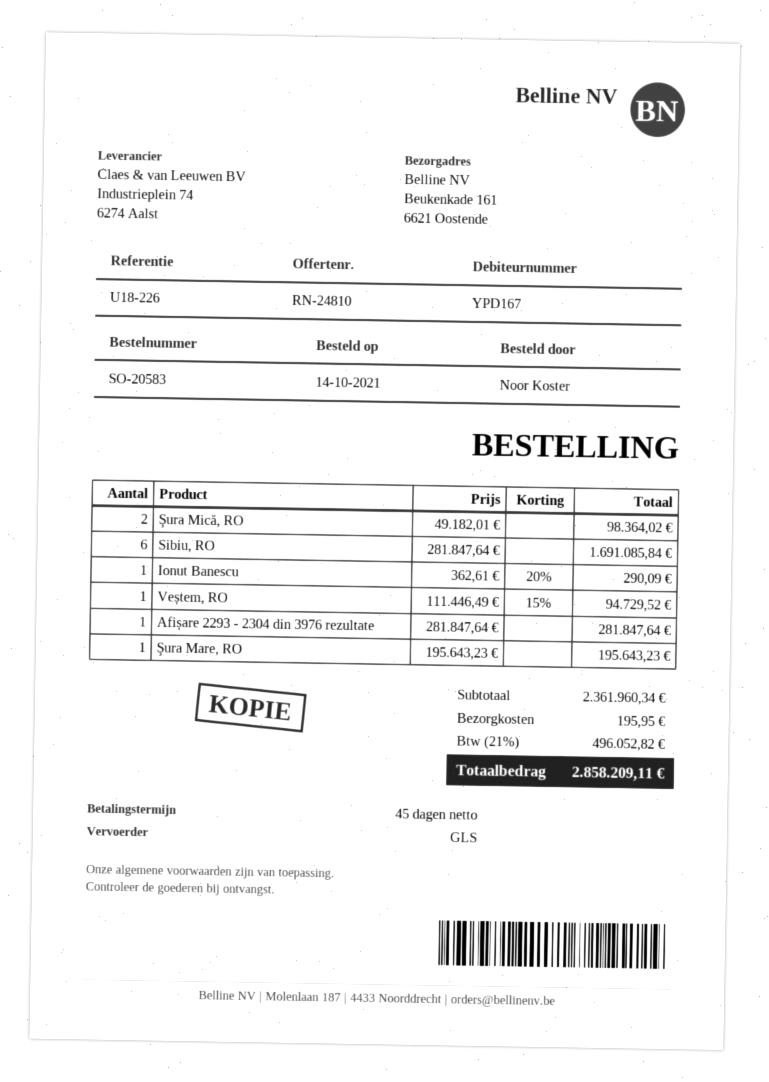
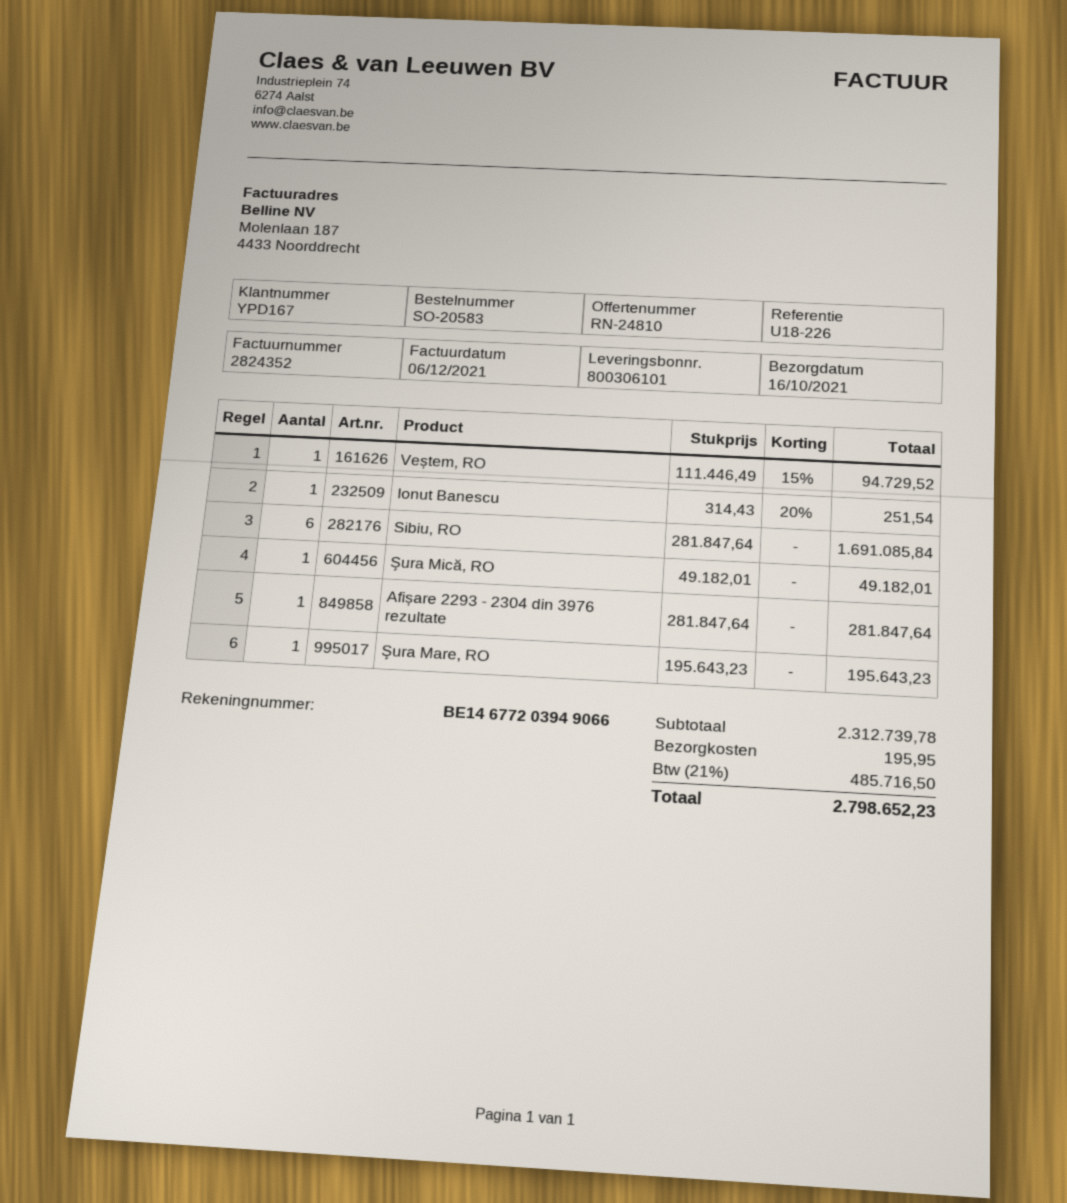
Şura Mică, RO: 2 x 49182.01 = 98364.02 -> 1 x 49182.01 = 49182.01
Ionut Banescu: 1 x 362.61 - 20% = 290.09 -> 1 x 314.43 - 20% = 251.54
subtotal: 2361960.34 -> 2312739.78
tax: 21% = 496052.82 -> 21% = 485716.50
total: 2858209.11 -> 2798652.23

